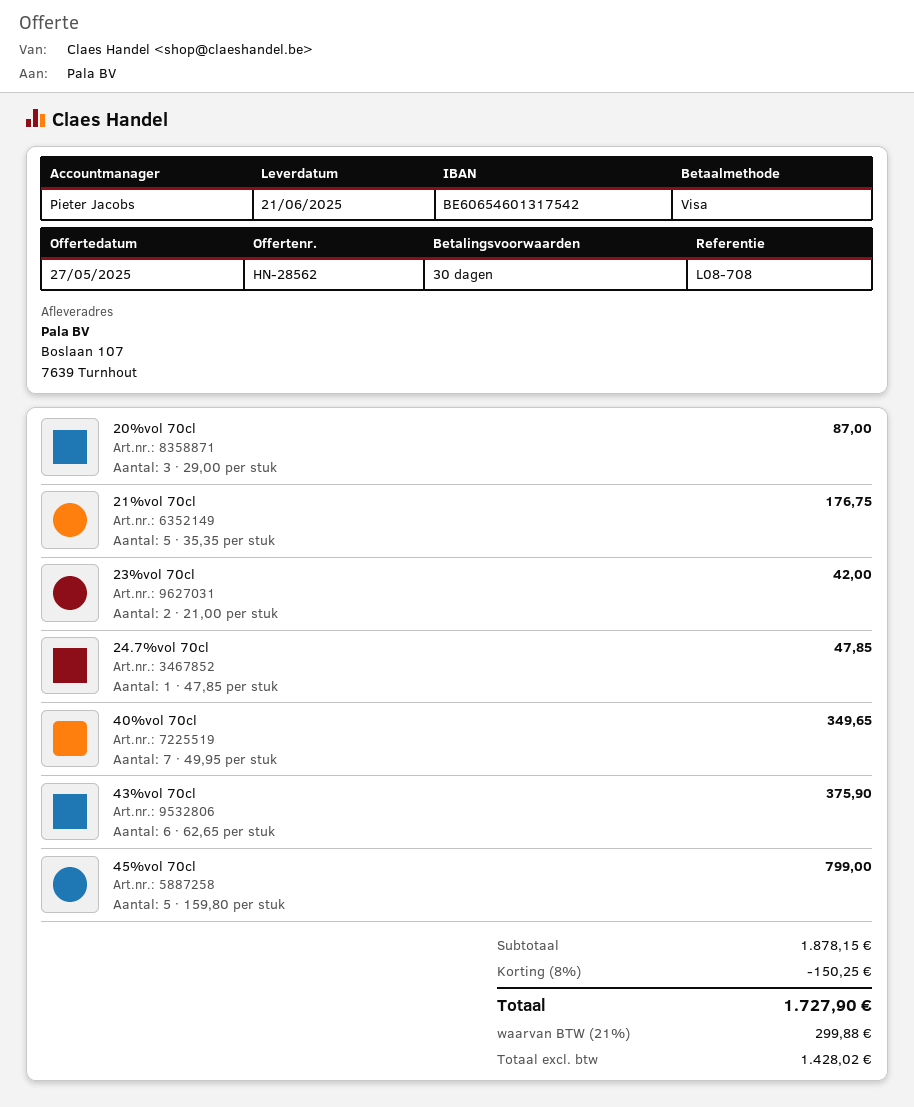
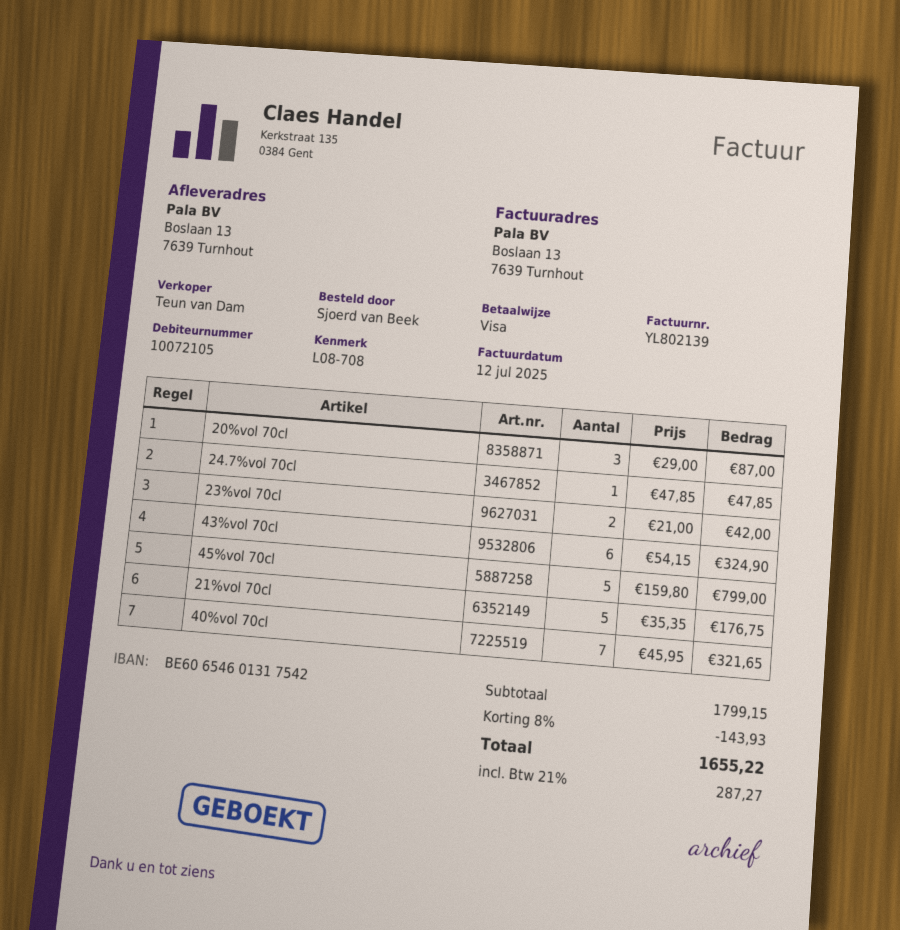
sales rep: Pieter Jacobs -> Teun van Dam
ship to: Boslaan 107, 7639 Turnhout -> Boslaan 13, 7639 Turnhout
40%vol 70cl: 7 x 49.95 = 349.65 -> 7 x 45.95 = 321.65
43%vol 70cl: 6 x 62.65 = 375.90 -> 6 x 54.15 = 324.90
subtotal: 1878.15 -> 1799.15
discount: 8% = 150.25 -> 8% = 143.93
tax: 21% = 299.88 -> 21% = 287.27
total: 1727.90 -> 1655.22

